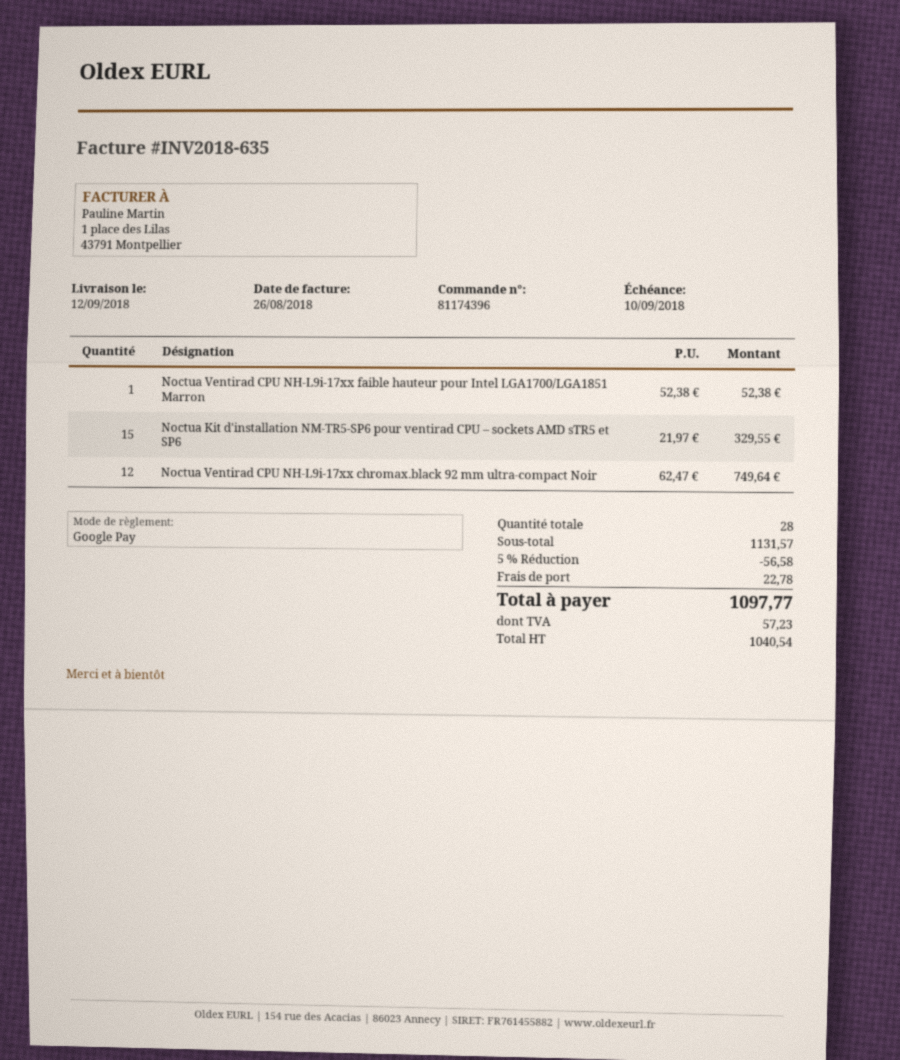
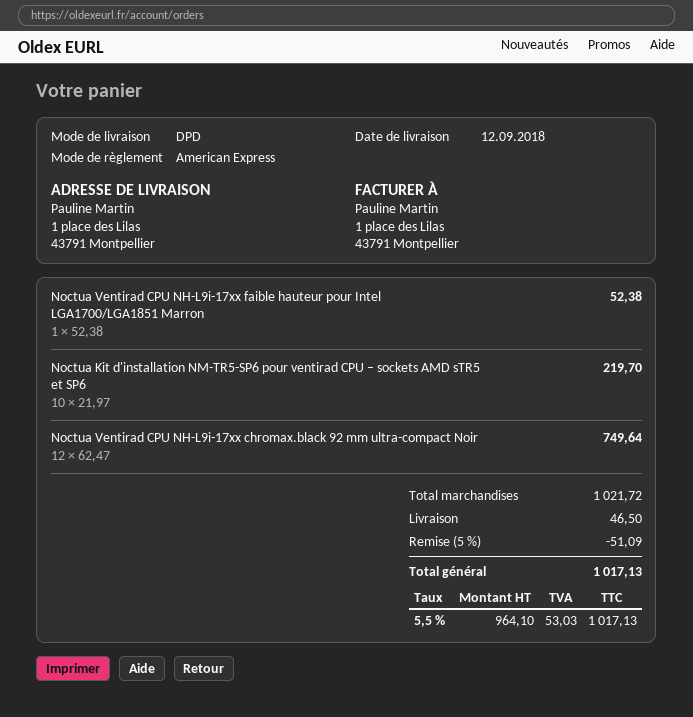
payment method: Google Pay -> American Express
Noctua Kit d'installation NM-TR5-SP6 pour ventirad CPU – sockets AMD sTR5 et SP6: 15 x 21.97 = 329.55 -> 10 x 21.97 = 219.70
subtotal: 1131.57 -> 1021.72
discount: 5% = 56.58 -> 5% = 51.09
shipping: 22.78 -> 46.50
net: 1040.54 -> 964.10
tax: 57.23 -> 53.03
total: 1097.77 -> 1017.13

